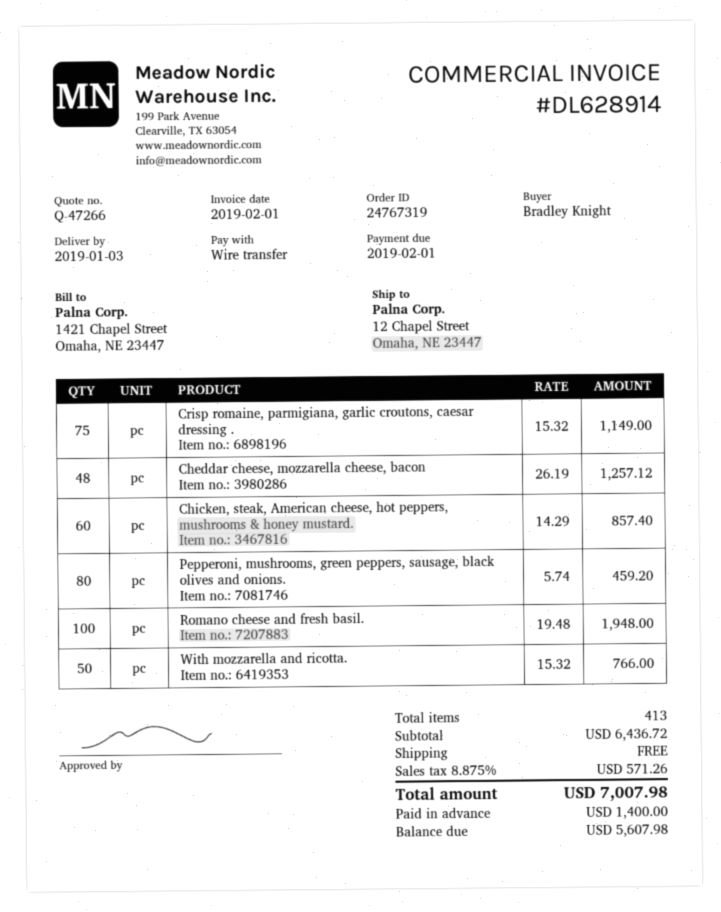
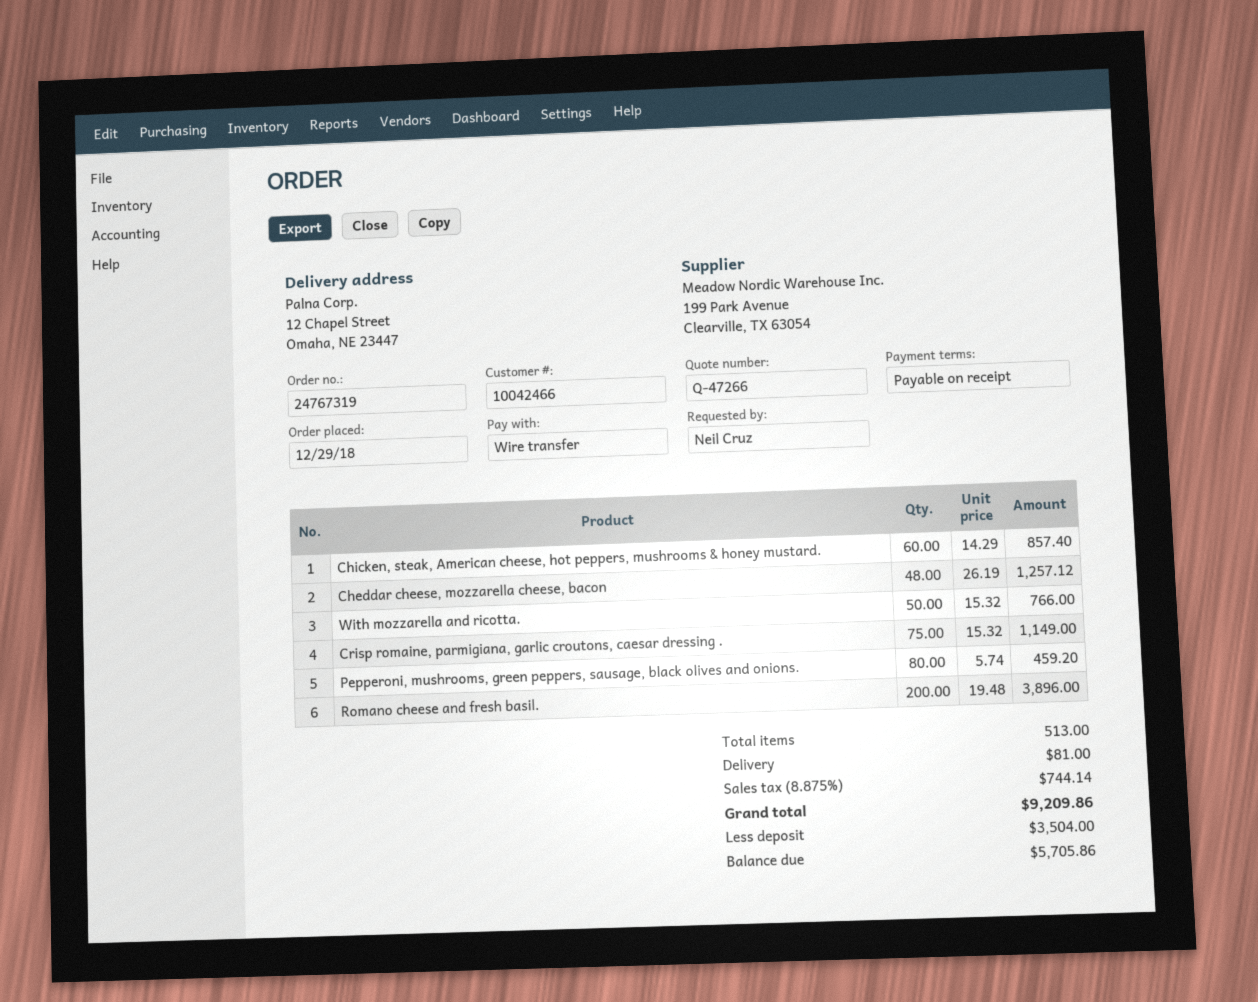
ordered by: Bradley Knight -> Neil Cruz
Romano cheese and fresh basil.: 100 x 19.48 = 1948.00 -> 200 x 19.48 = 3896.00
total quantity: 413 -> 513
shipping: 0.00 -> 81.00
tax: 8.875% = 571.26 -> 8.875% = 744.14
total: 7007.98 -> 9209.86
deposit: 1400.00 -> 3504.00
balance: 5607.98 -> 5705.86

